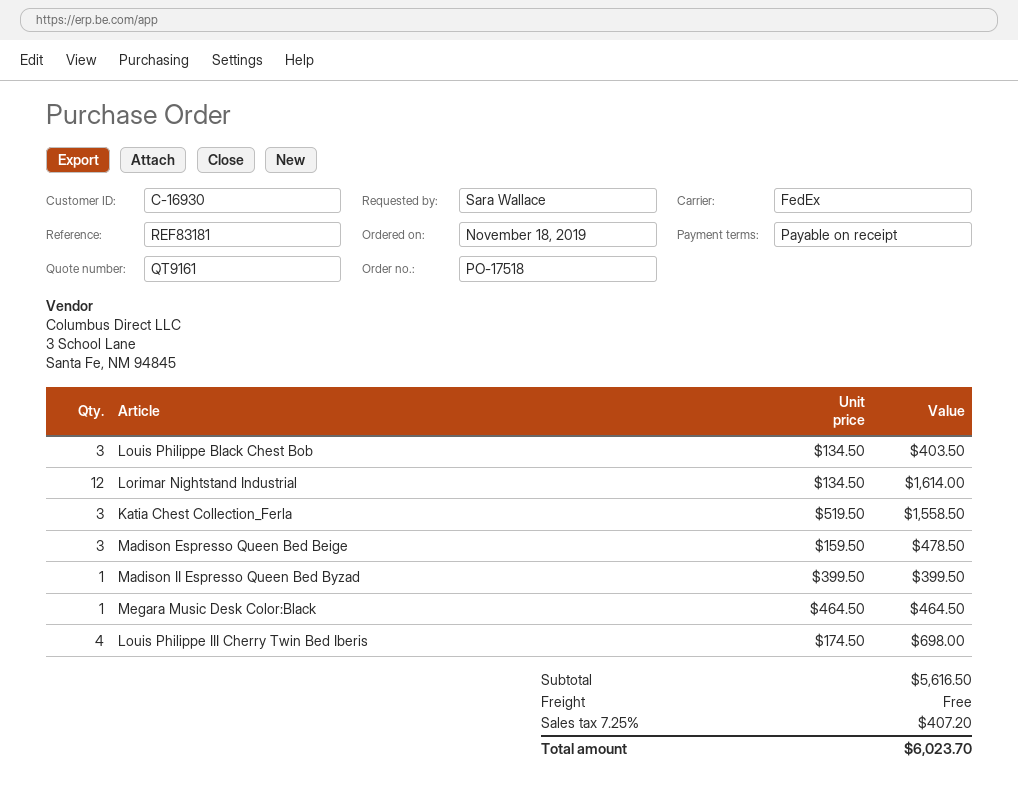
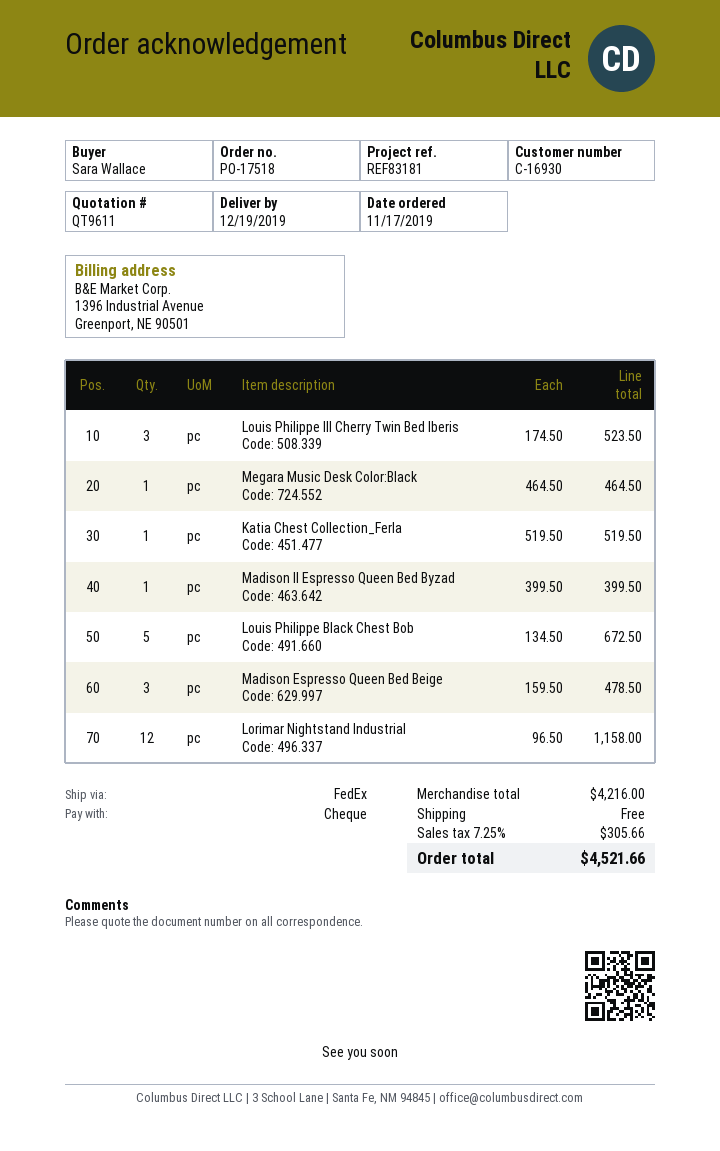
quote number: QT9161 -> QT9611
order date: 2019-11-18 -> 2019-11-17
Louis Philippe Black Chest Bob: 3 x 134.50 = 403.50 -> 5 x 134.50 = 672.50
Lorimar Nightstand Industrial: 12 x 134.50 = 1614.00 -> 12 x 96.50 = 1158.00
Katia Chest Collection_Ferla: 3 x 519.50 = 1558.50 -> 1 x 519.50 = 519.50
Louis Philippe III Cherry Twin Bed Iberis: 4 x 174.50 = 698.00 -> 3 x 174.50 = 523.50
subtotal: 5616.50 -> 4216.00
tax: 7.25% = 407.20 -> 7.25% = 305.66
total: 6023.70 -> 4521.66

